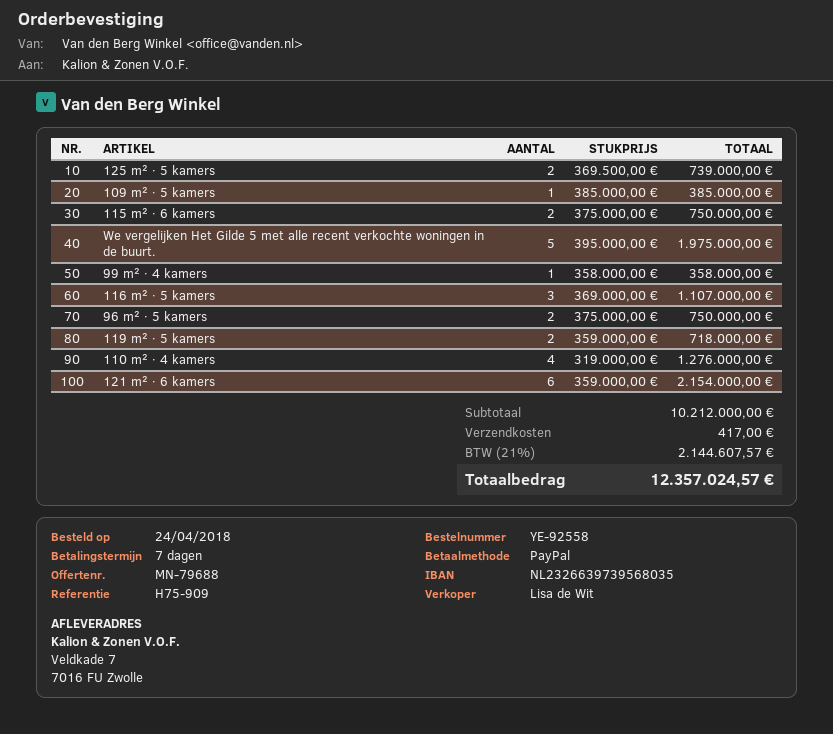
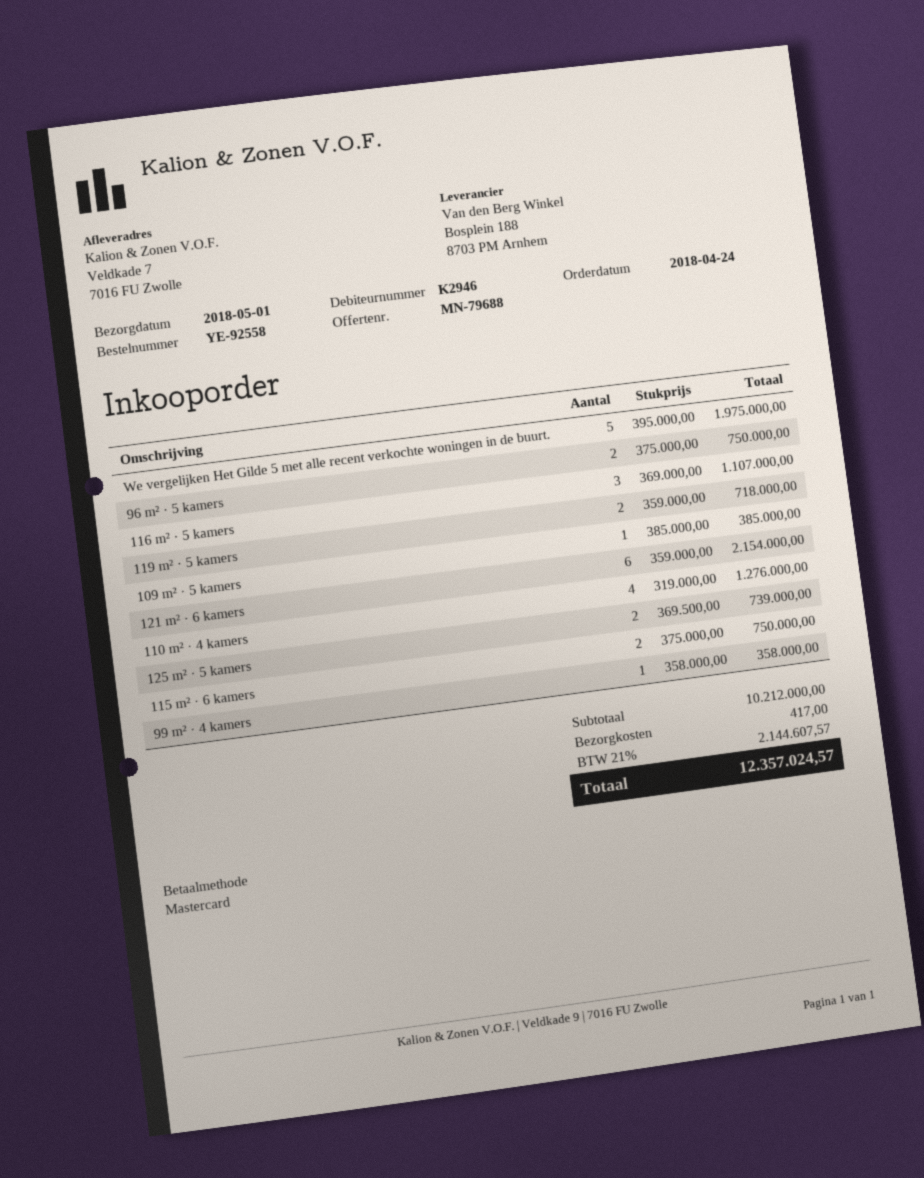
payment method: PayPal -> Mastercard

